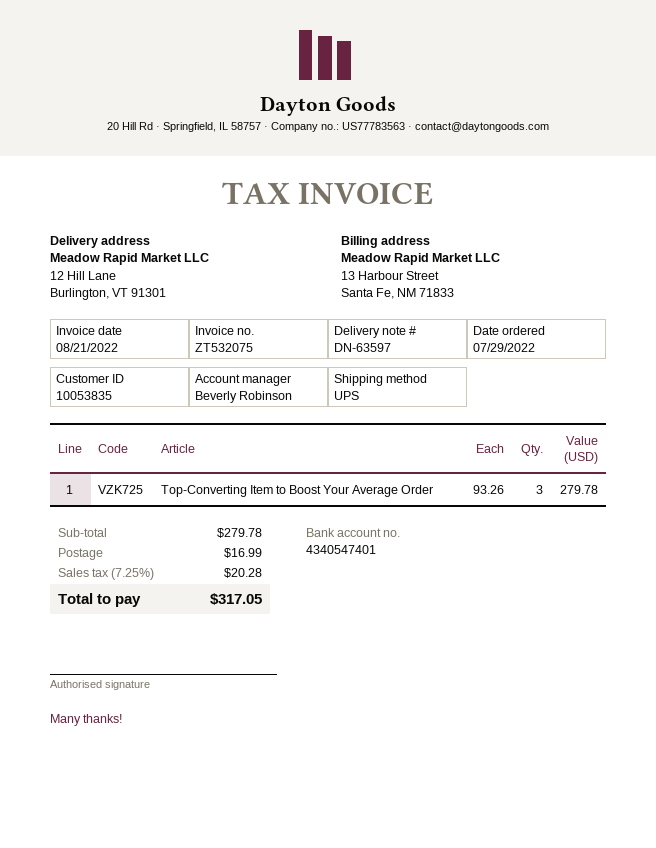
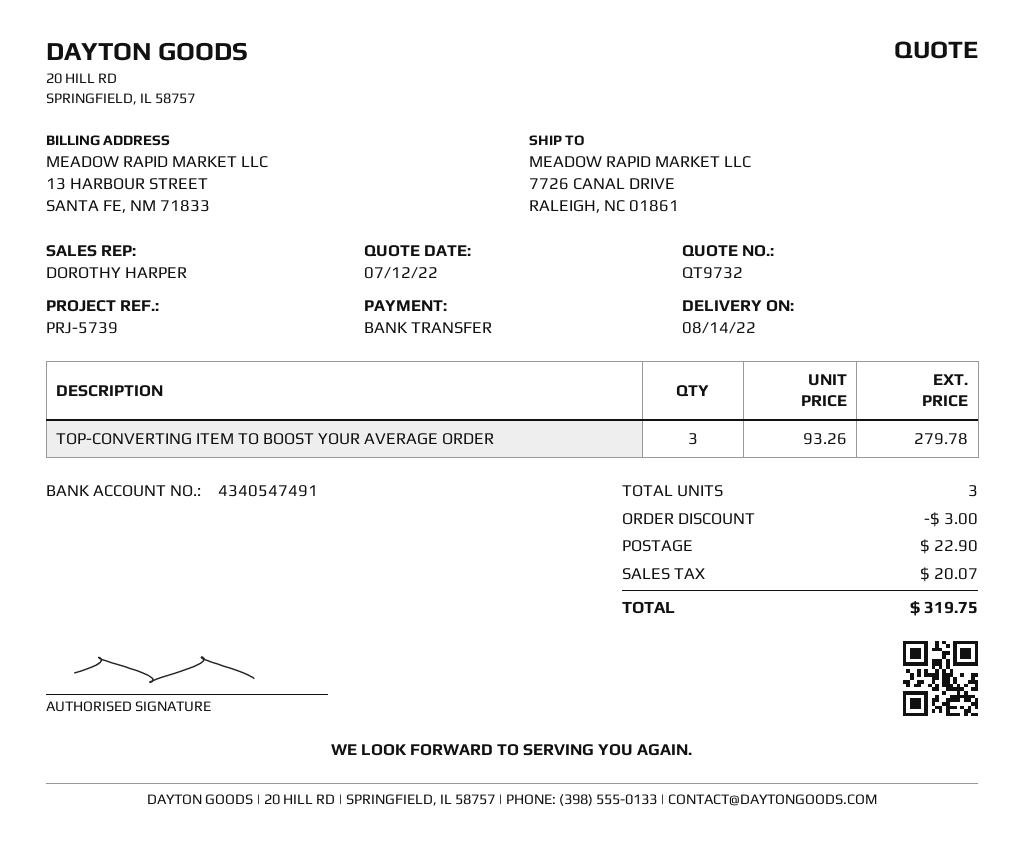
sales rep: Beverly Robinson -> DOROTHY HARPER
bank account: 4340547401 -> 4340547491
ship to: 12 Hill Lane, Burlington, VT 91301 -> 7726 CANAL DRIVE, RALEIGH, NC 01861
discount: none -> 3.00
shipping: 16.99 -> 22.90
tax: 20.28 -> 20.07
total: 317.05 -> 319.75

